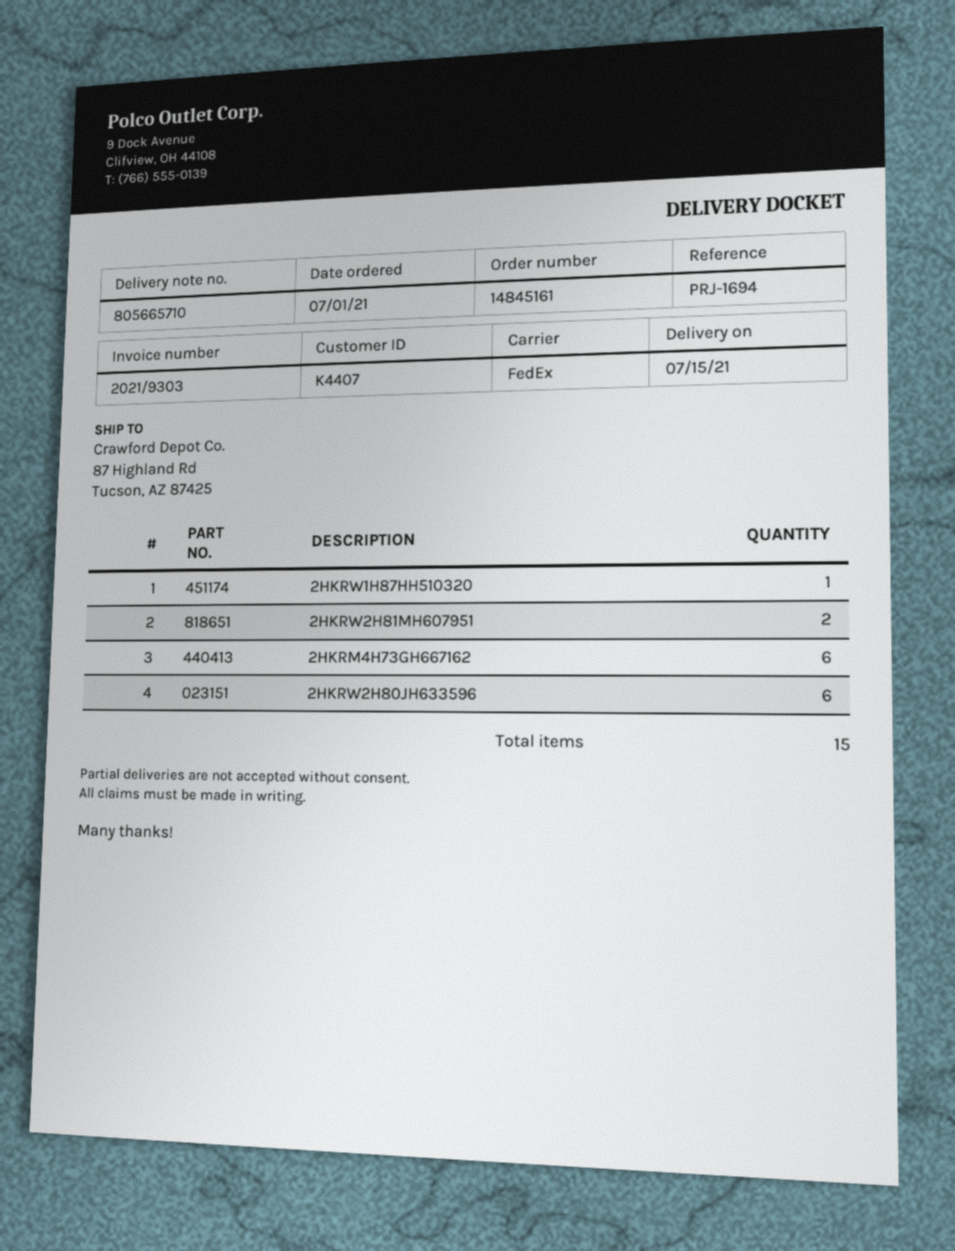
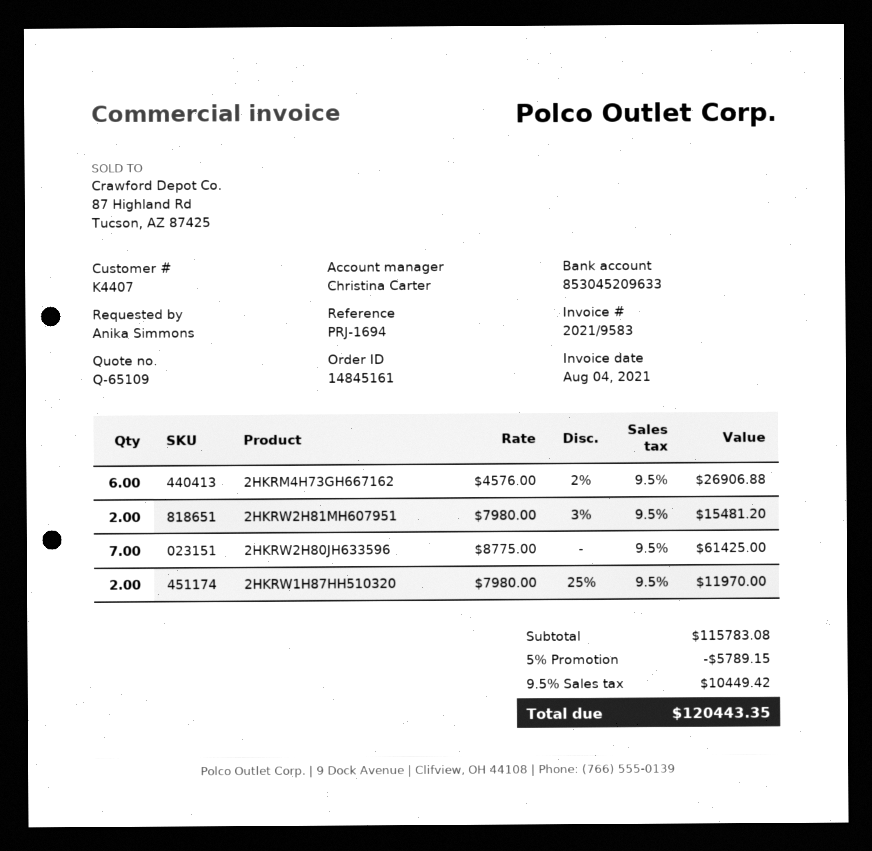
invoice number: 2021/9303 -> 2021/9583
2HKRW1H87HH510320: 1 -> 2
2HKRW2H80JH633596: 6 -> 7

